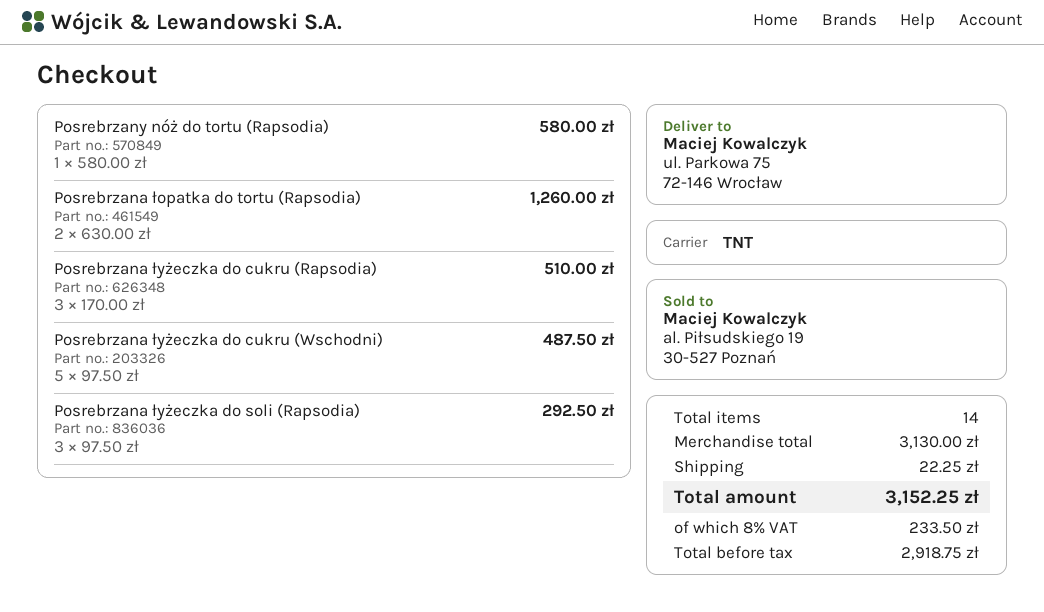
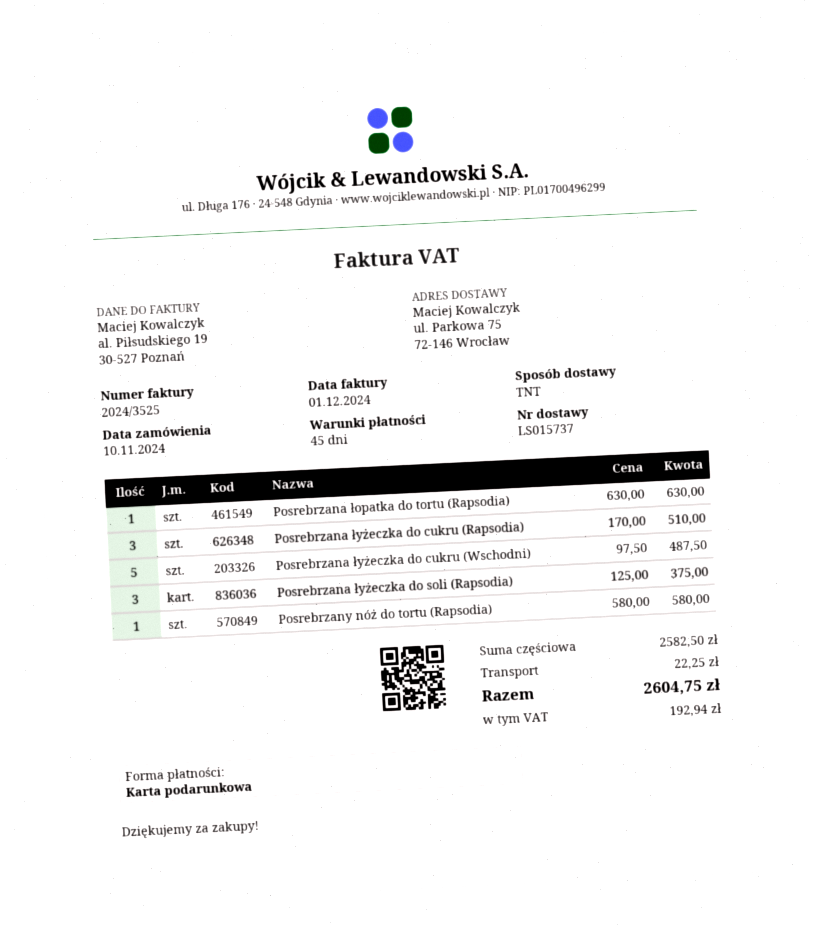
Posrebrzana łopatka do tortu (Rapsodia): 2 x 630.00 = 1260.00 -> 1 x 630.00 = 630.00
Posrebrzana łyżeczka do soli (Rapsodia): 3 x 97.50 = 292.50 -> 3 x 125.00 = 375.00
subtotal: 3130.00 -> 2582.50
tax: 233.50 -> 192.94
total: 3152.25 -> 2604.75

